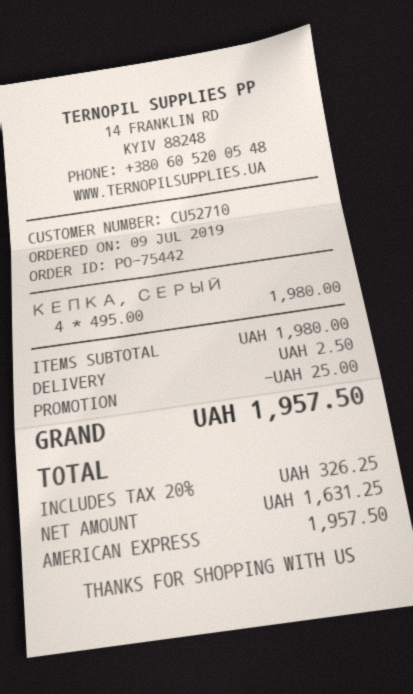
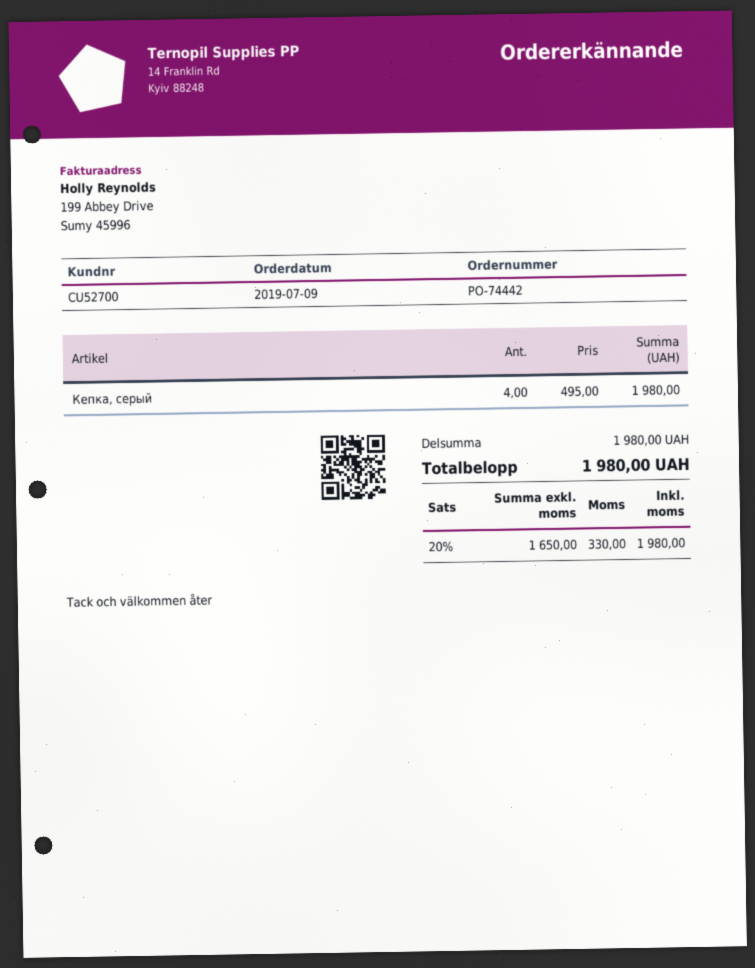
order number: PO-75442 -> PO-74442
customer number: CU52710 -> CU52700
discount: 25.00 -> none
shipping: 2.50 -> none
net: 1631.25 -> 1650.00
tax: 20% = 326.25 -> 20% = 330.00
total: 1957.50 -> 1980.00

